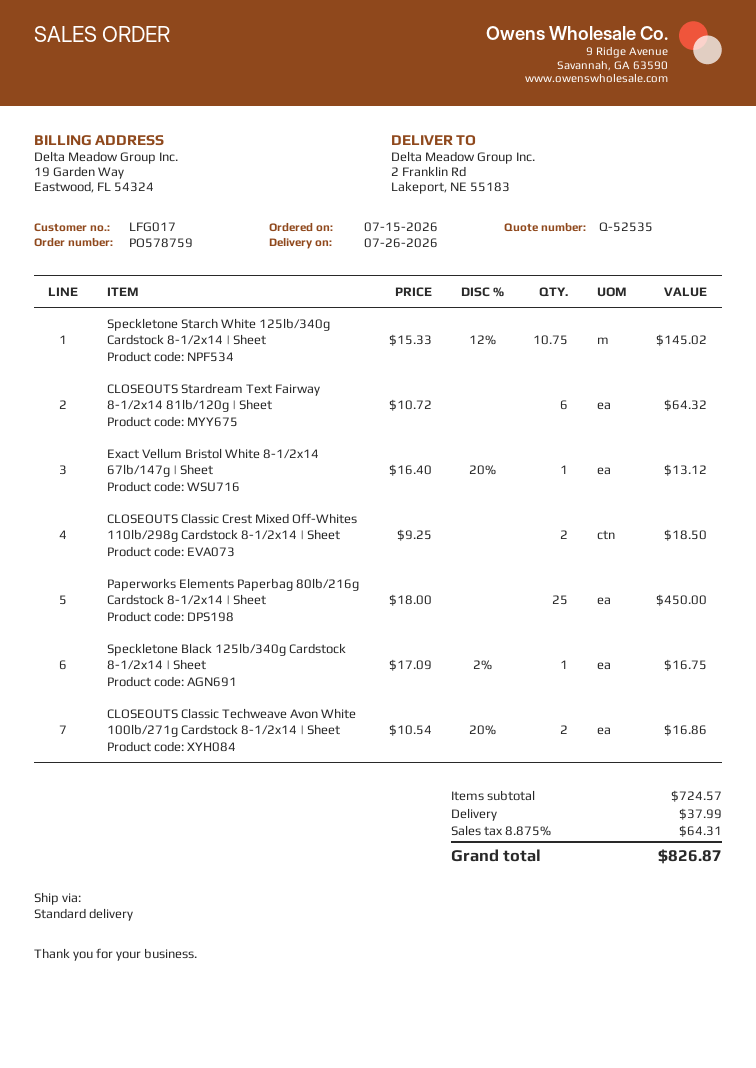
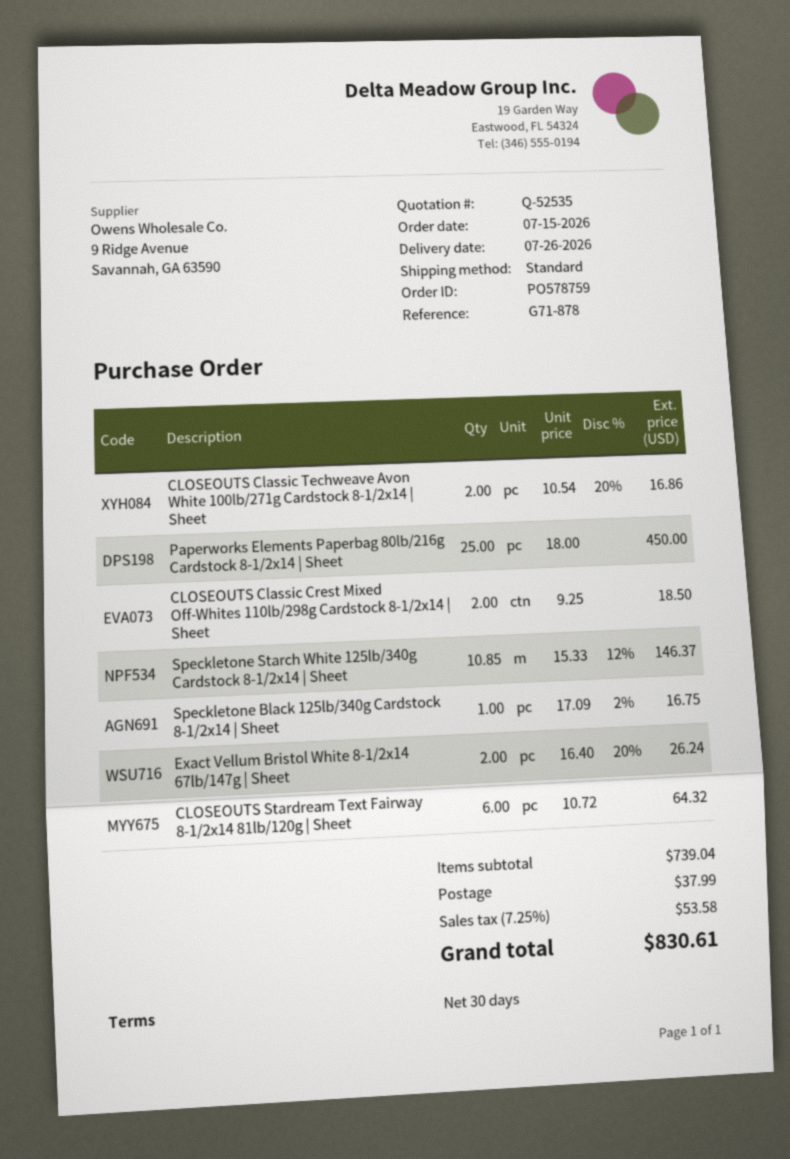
Speckletone Starch White 125lb/340g Cardstock 8-1/2x14 | Sheet: 10.75 x 15.33 - 12% = 145.02 -> 10.85 x 15.33 - 12% = 146.37
Exact Vellum Bristol White 8-1/2x14 67lb/147g | Sheet: 1 x 16.40 - 20% = 13.12 -> 2 x 16.40 - 20% = 26.24
subtotal: 724.57 -> 739.04
tax: 8.875% = 64.31 -> 7.25% = 53.58
total: 826.87 -> 830.61

